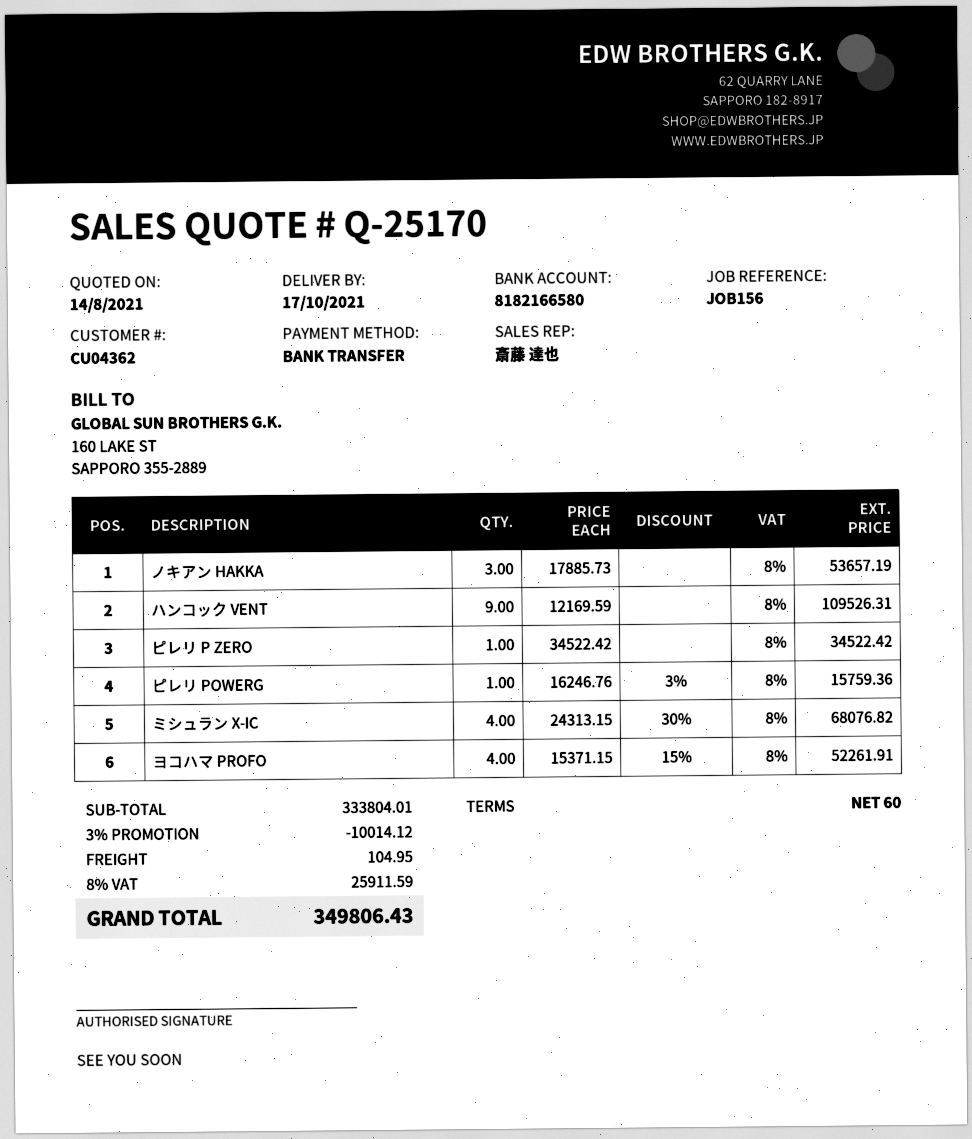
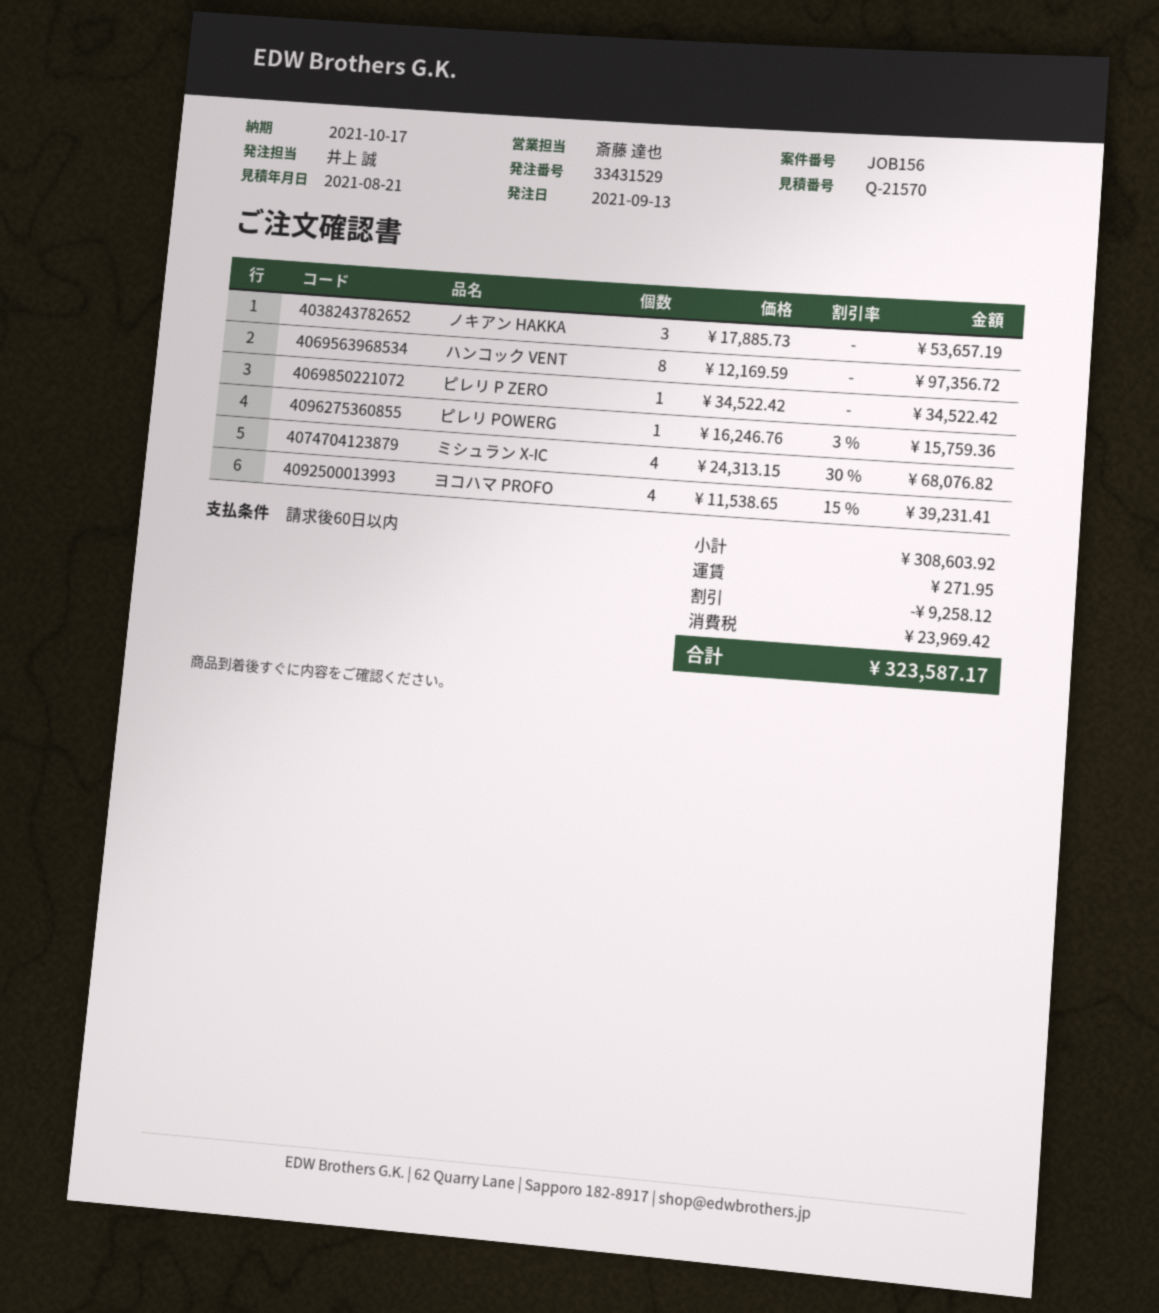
quote number: Q-25170 -> Q-21570
quote date: 2021-08-14 -> 2021-08-21
ハンコック VENT: 9 x 12169.59 = 109526.31 -> 8 x 12169.59 = 97356.72
ヨコハマ PROFO: 4 x 15371.15 - 15% = 52261.91 -> 4 x 11538.65 - 15% = 39231.41
subtotal: 333804.01 -> 308603.92
discount: 10014.12 -> 9258.12
shipping: 104.95 -> 271.95
tax: 25911.59 -> 23969.42
total: 349806.43 -> 323587.17

